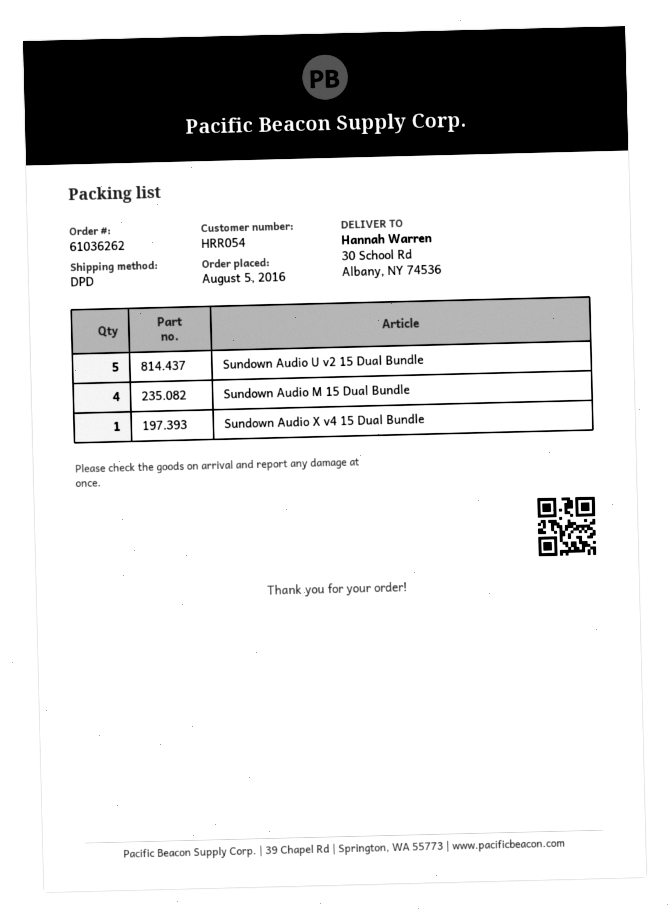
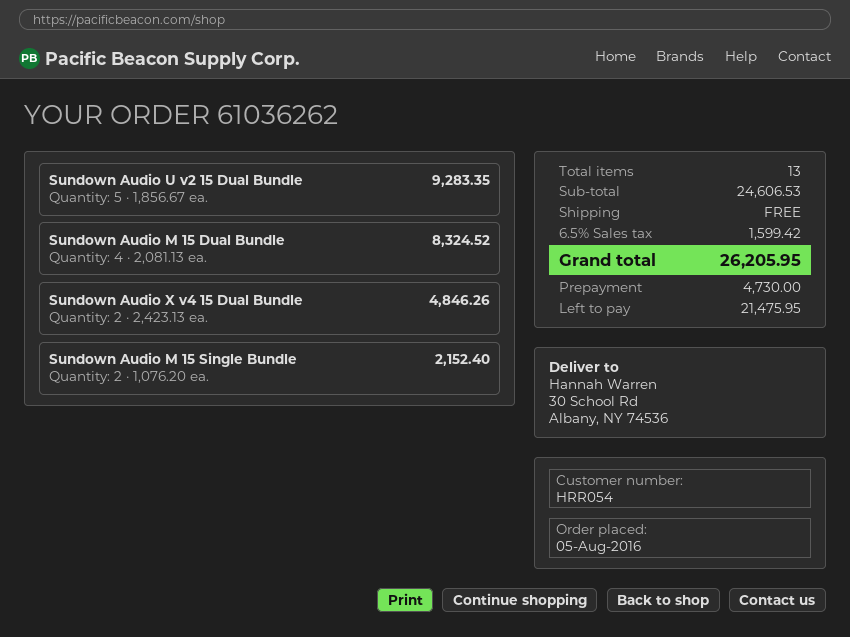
Sundown Audio X v4 15 Dual Bundle: 1 -> 2
Sundown Audio M 15 Single Bundle: none -> 2

